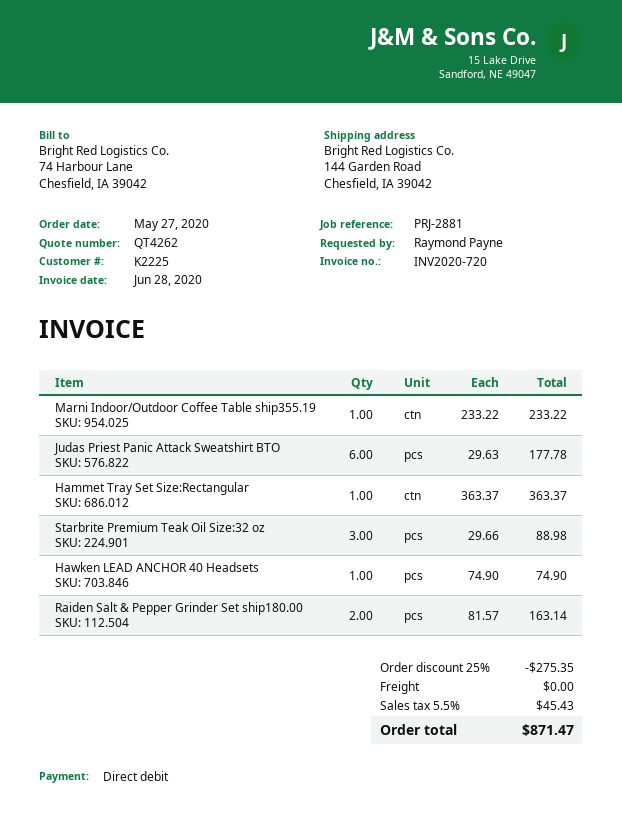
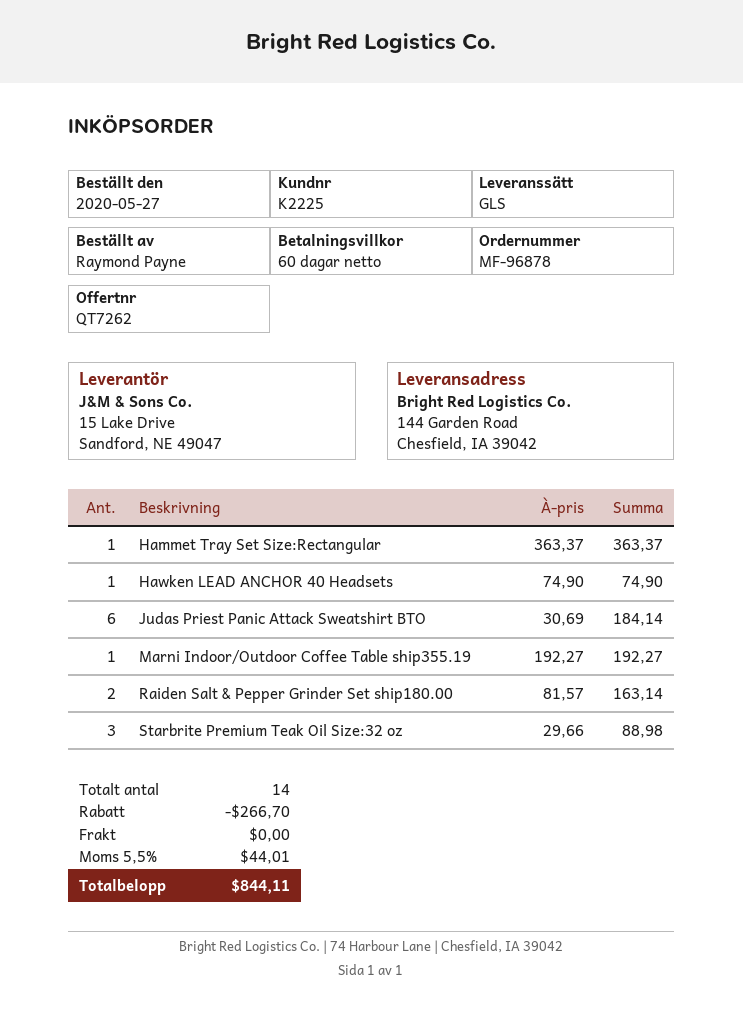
quote number: QT4262 -> QT7262
Marni Indoor/Outdoor Coffee Table ship355.19: 1 x 233.22 = 233.22 -> 1 x 192.27 = 192.27
Judas Priest Panic Attack Sweatshirt BTO: 6 x 29.63 = 177.78 -> 6 x 30.69 = 184.14
discount: 275.35 -> 266.70
tax: 5.5% = 45.43 -> 5.5% = 44.01
total: 871.47 -> 844.11

